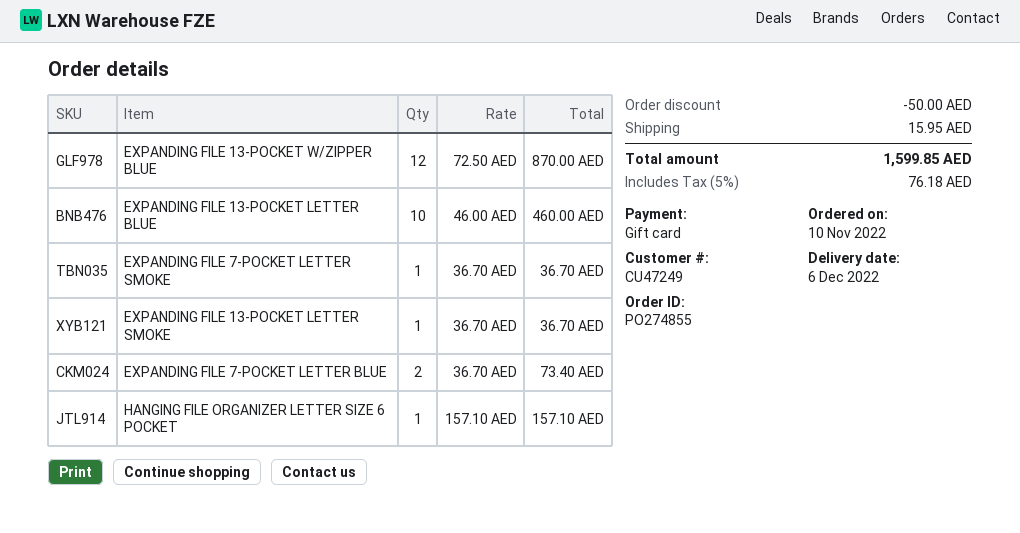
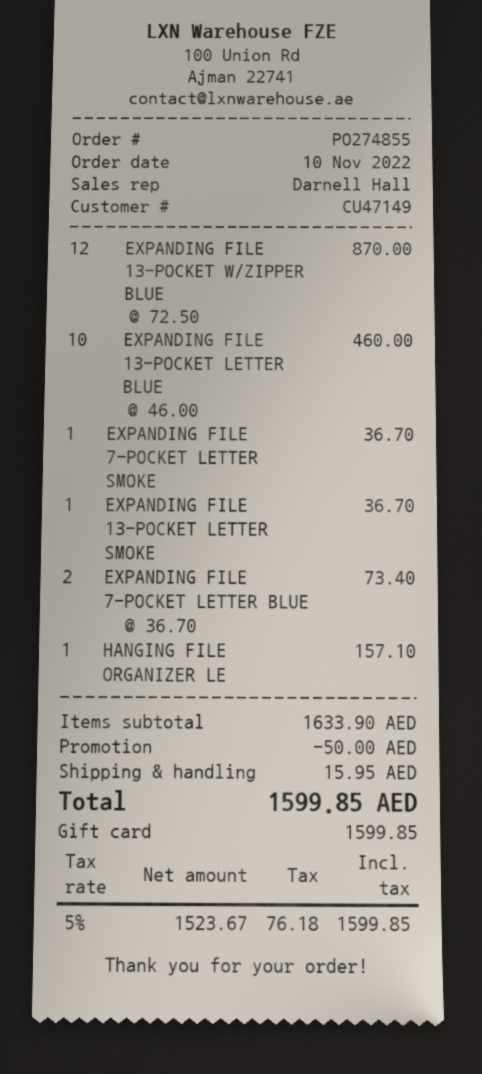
customer number: CU47249 -> CU47149

